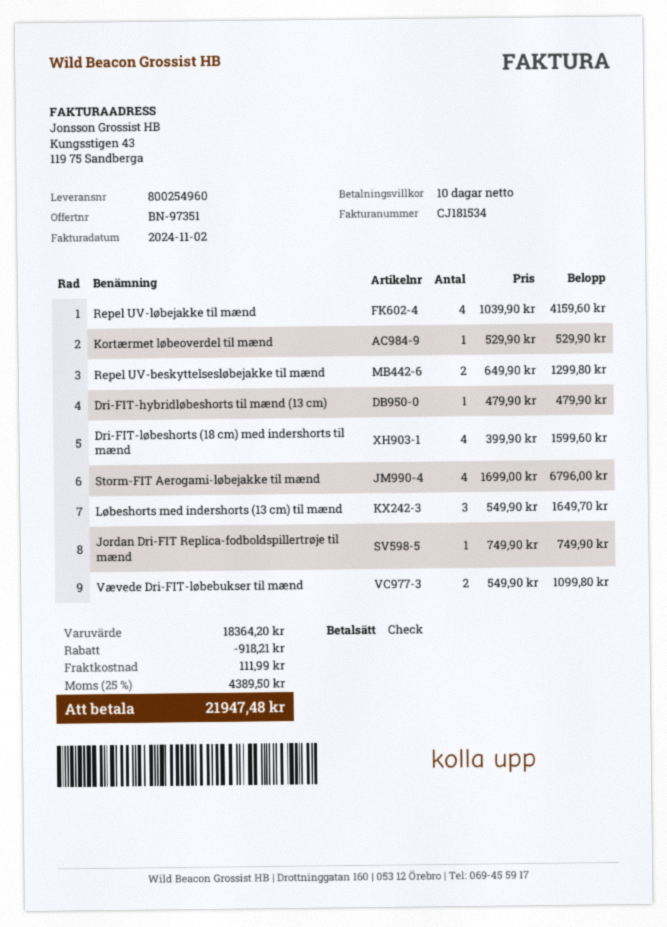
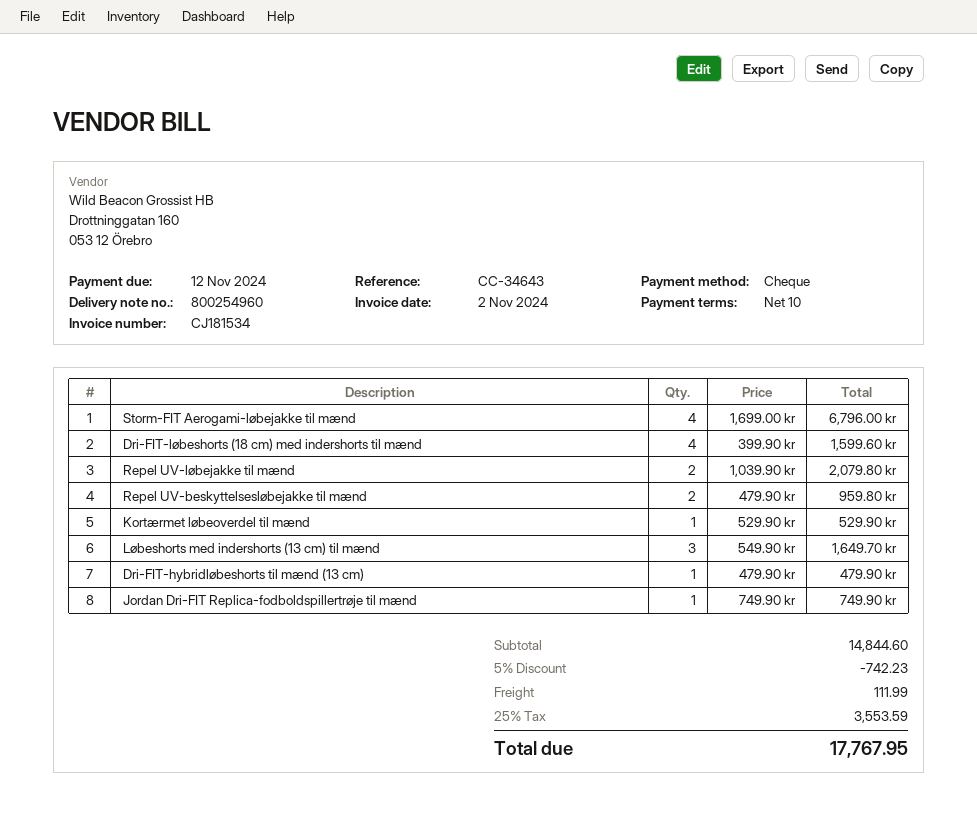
Repel UV-løbejakke til mænd: 4 x 1039.90 = 4159.60 -> 2 x 1039.90 = 2079.80
Repel UV-beskyttelsesløbejakke til mænd: 2 x 649.90 = 1299.80 -> 2 x 479.90 = 959.80
Vævede Dri-FIT-løbebukser til mænd: 2 x 549.90 = 1099.80 -> none
subtotal: 18364.20 -> 14844.60
discount: 918.21 -> 742.23
tax: 25% = 4389.50 -> 25% = 3553.59
total: 21947.48 -> 17767.95

